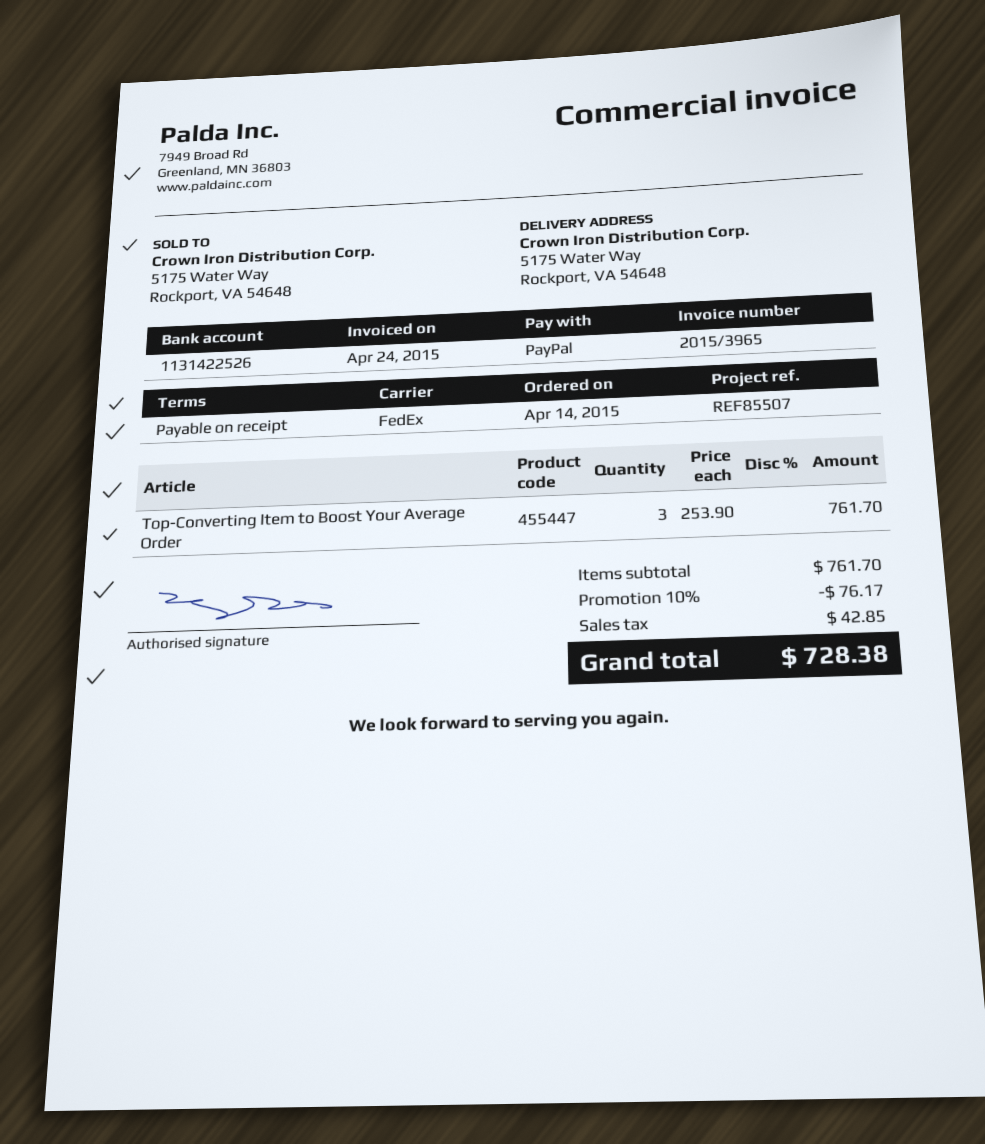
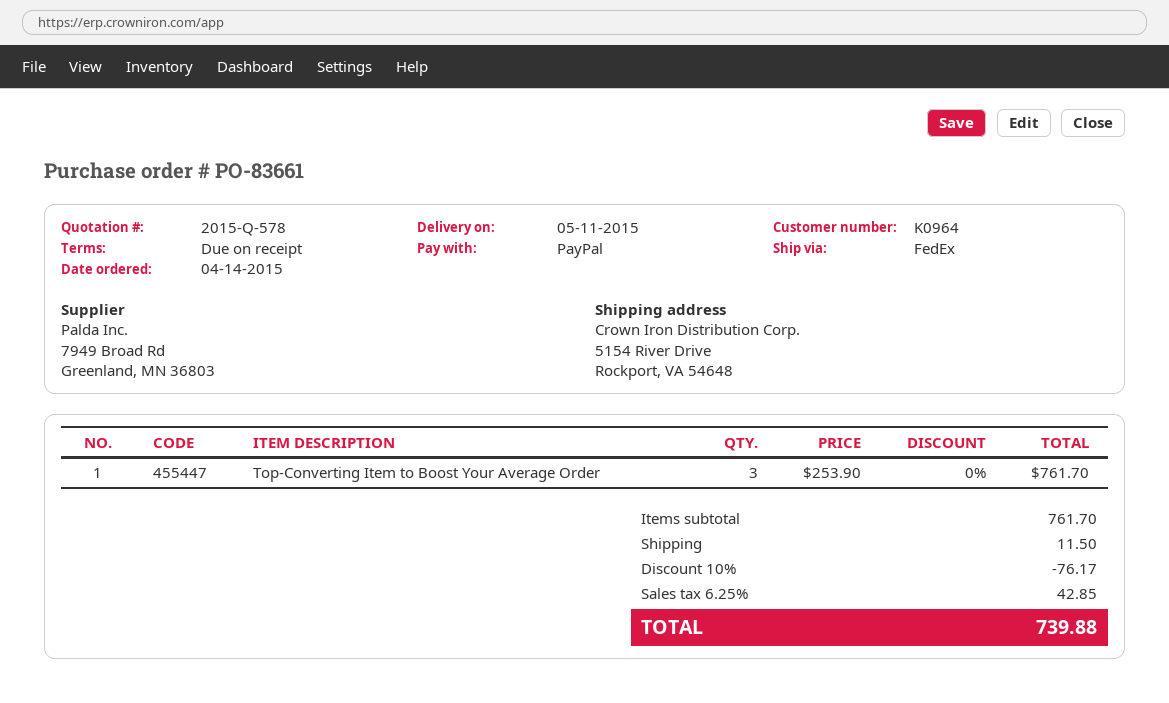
ship to: 5175 Water Way, Rockport, VA 54648 -> 5154 River Drive, Rockport, VA 54648
shipping: none -> 11.50
total: 728.38 -> 739.88

